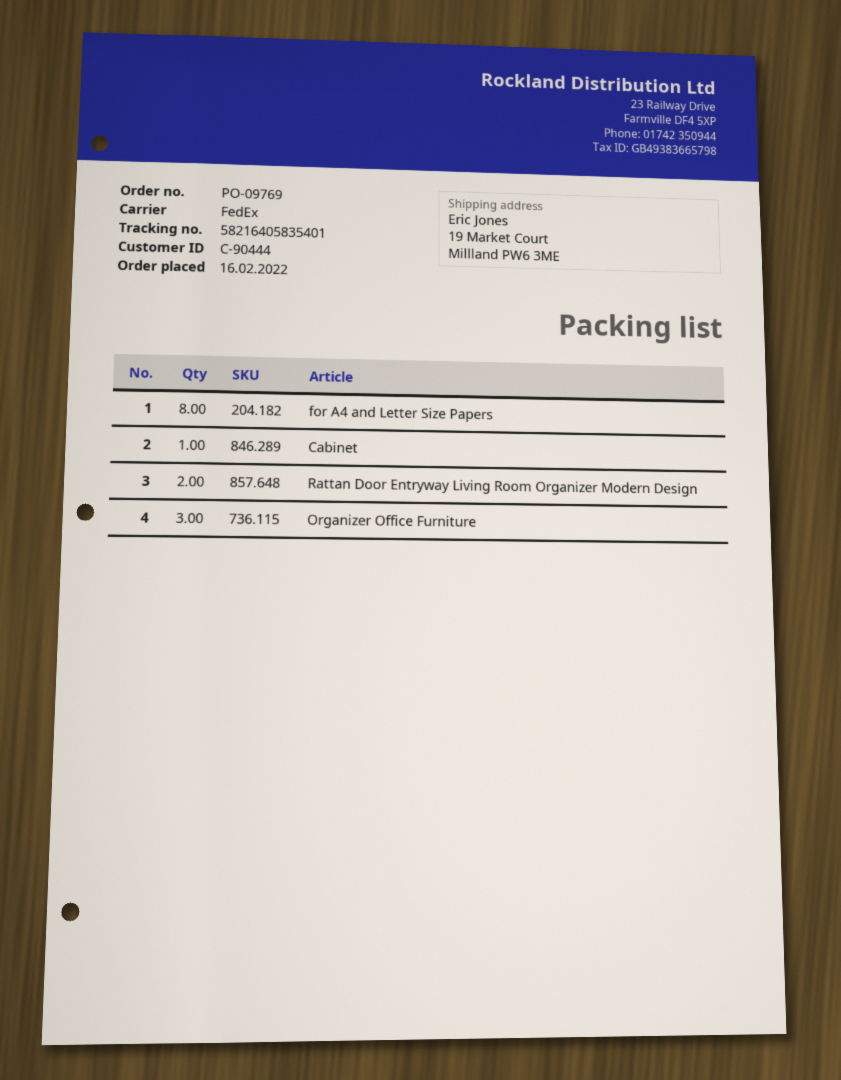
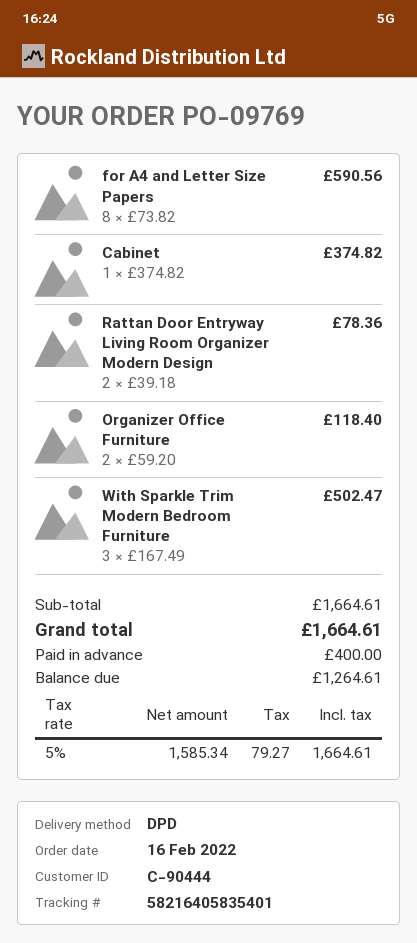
shipping method: FedEx -> DPD
Organizer Office Furniture: 3 -> 2
With Sparkle Trim Modern Bedroom Furniture: none -> 3

